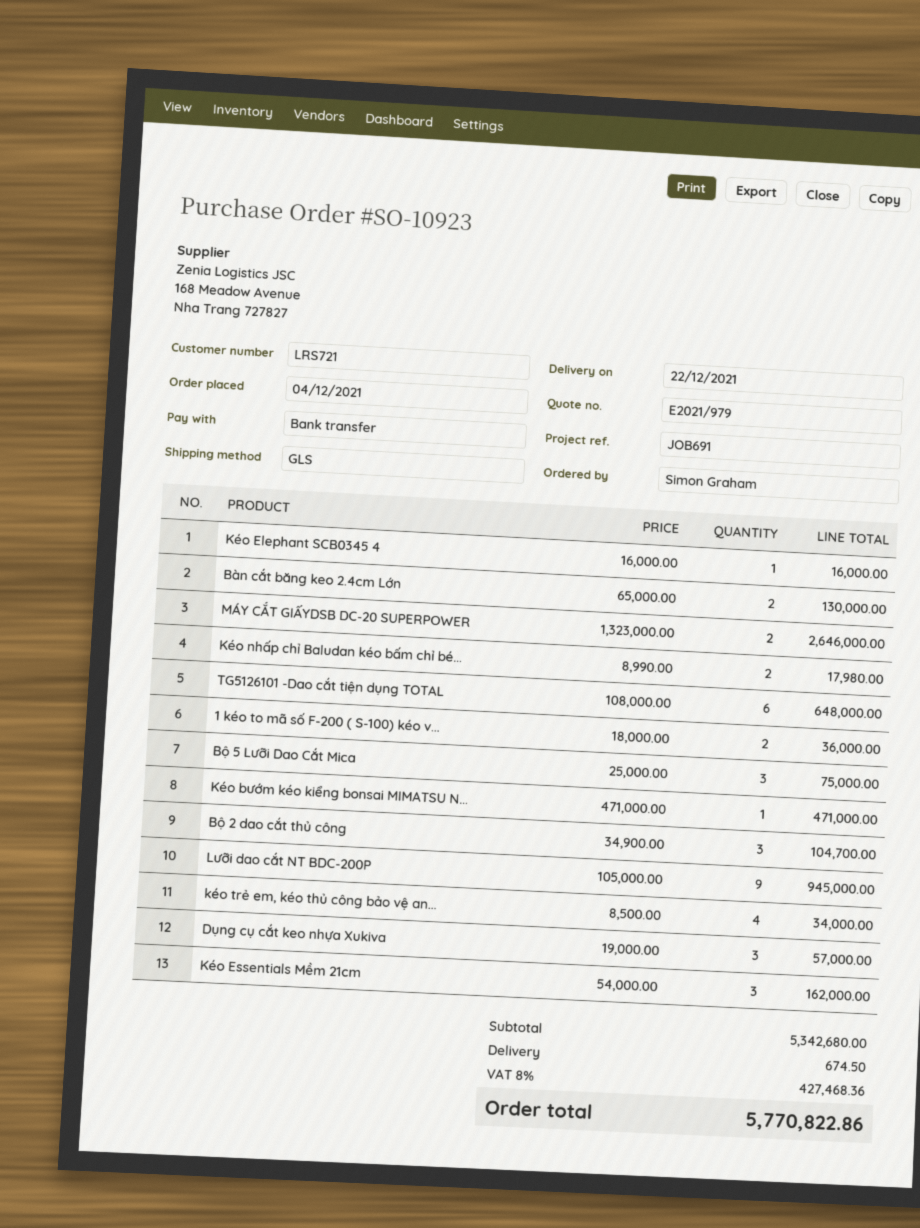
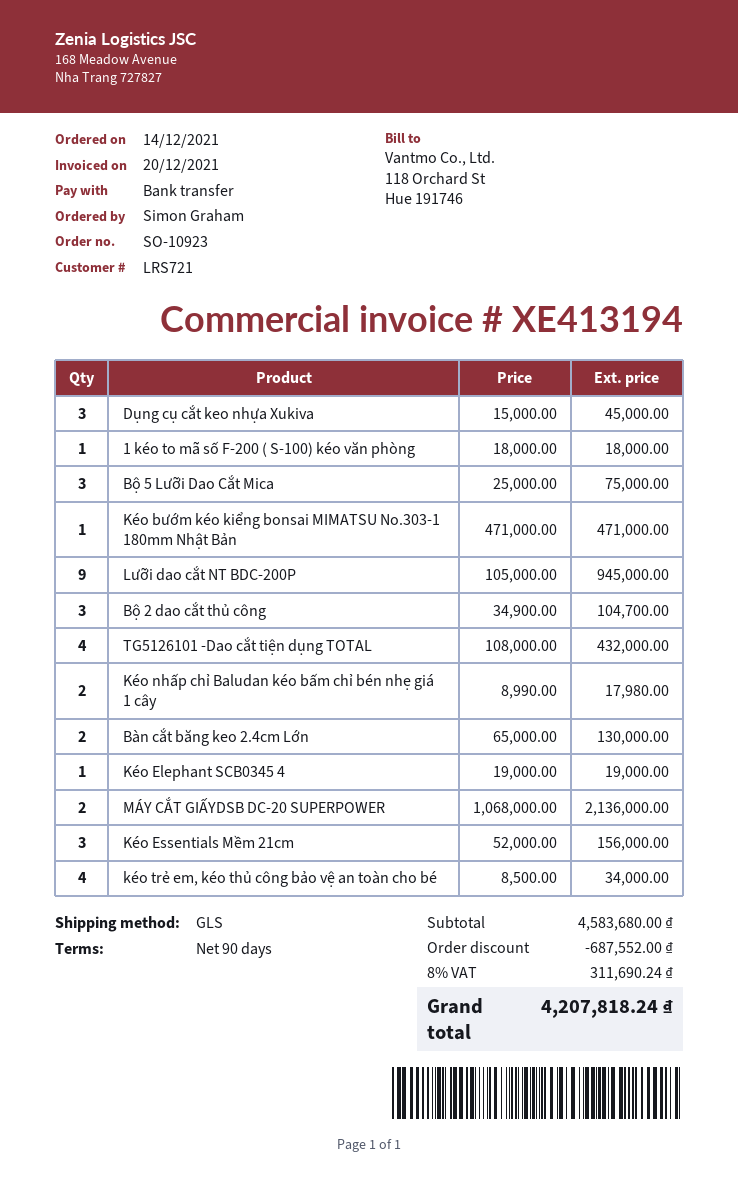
order date: 2021-12-04 -> 2021-12-14
Kéo Elephant SCB0345 4: 1 x 16000.00 = 16000.00 -> 1 x 19000.00 = 19000.00
MÁY CẮT GIẤYDSB DC-20 SUPERPOWER: 2 x 1323000.00 = 2646000.00 -> 2 x 1068000.00 = 2136000.00
TG5126101 -Dao cắt tiện dụng TOTAL: 6 x 108000.00 = 648000.00 -> 4 x 108000.00 = 432000.00
1 kéo to mã số F-200 ( S-100) kéo v...: 2 x 18000.00 = 36000.00 -> 1 x 18000.00 = 18000.00
Dụng cụ cắt keo nhựa Xukiva: 3 x 19000.00 = 57000.00 -> 3 x 15000.00 = 45000.00
Kéo Essentials Mềm 21cm: 3 x 54000.00 = 162000.00 -> 3 x 52000.00 = 156000.00
subtotal: 5342680.00 -> 4583680.00
discount: none -> 687552.00
shipping: 674.50 -> none
tax: 8% = 427468.36 -> 8% = 311690.24
total: 5770822.86 -> 4207818.24

